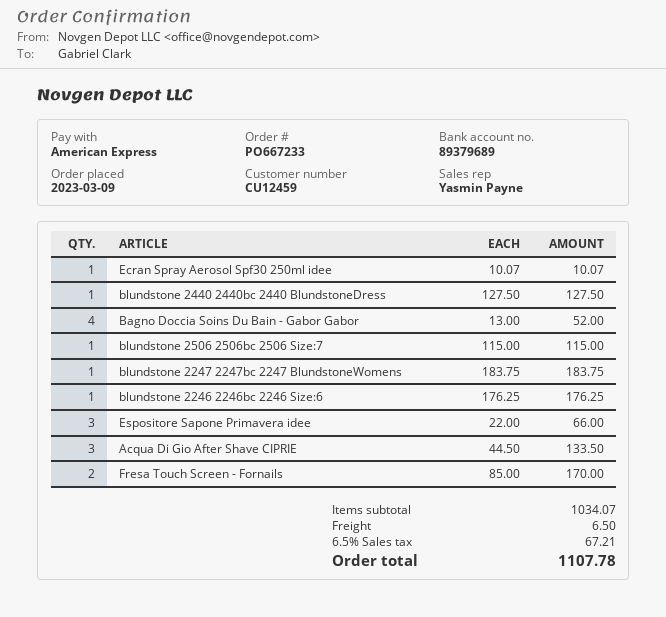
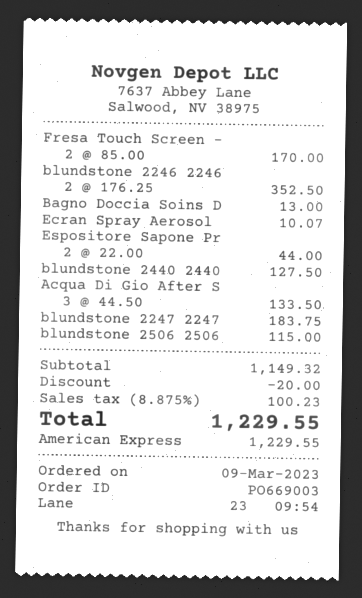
order number: PO667233 -> PO669003
Bagno Doccia Soins Du Bain - Gabor Gabor: 4 x 13.00 = 52.00 -> 1 x 13.00 = 13.00
blundstone 2246 2246bc 2246 Size:6: 1 x 176.25 = 176.25 -> 2 x 176.25 = 352.50
Espositore Sapone Primavera idee: 3 x 22.00 = 66.00 -> 2 x 22.00 = 44.00
subtotal: 1034.07 -> 1149.32
discount: none -> 20.00
shipping: 6.50 -> none
tax: 6.5% = 67.21 -> 8.875% = 100.23
total: 1107.78 -> 1229.55

